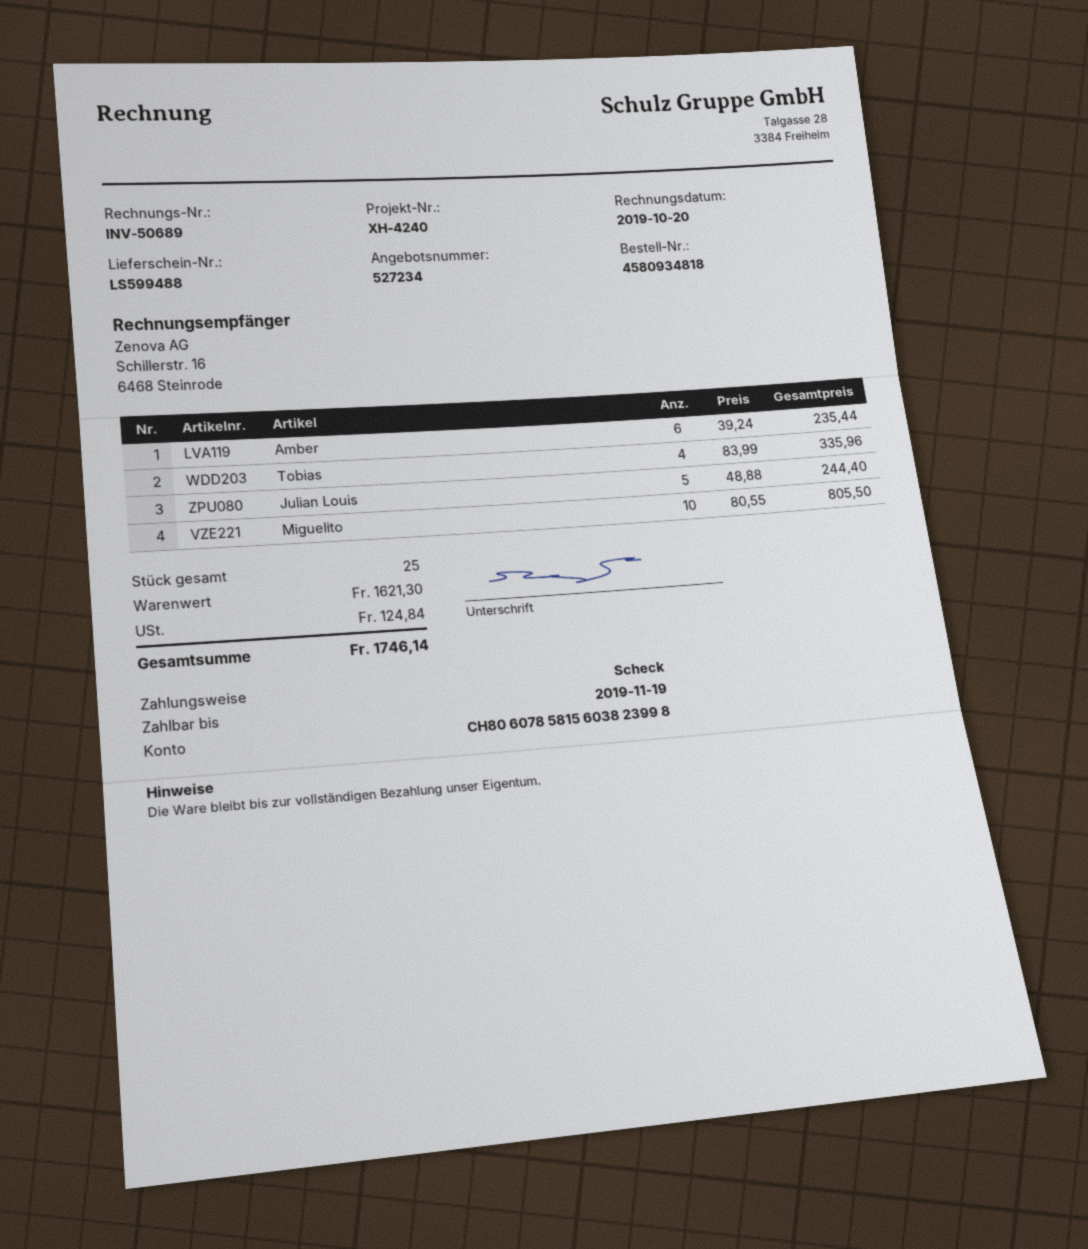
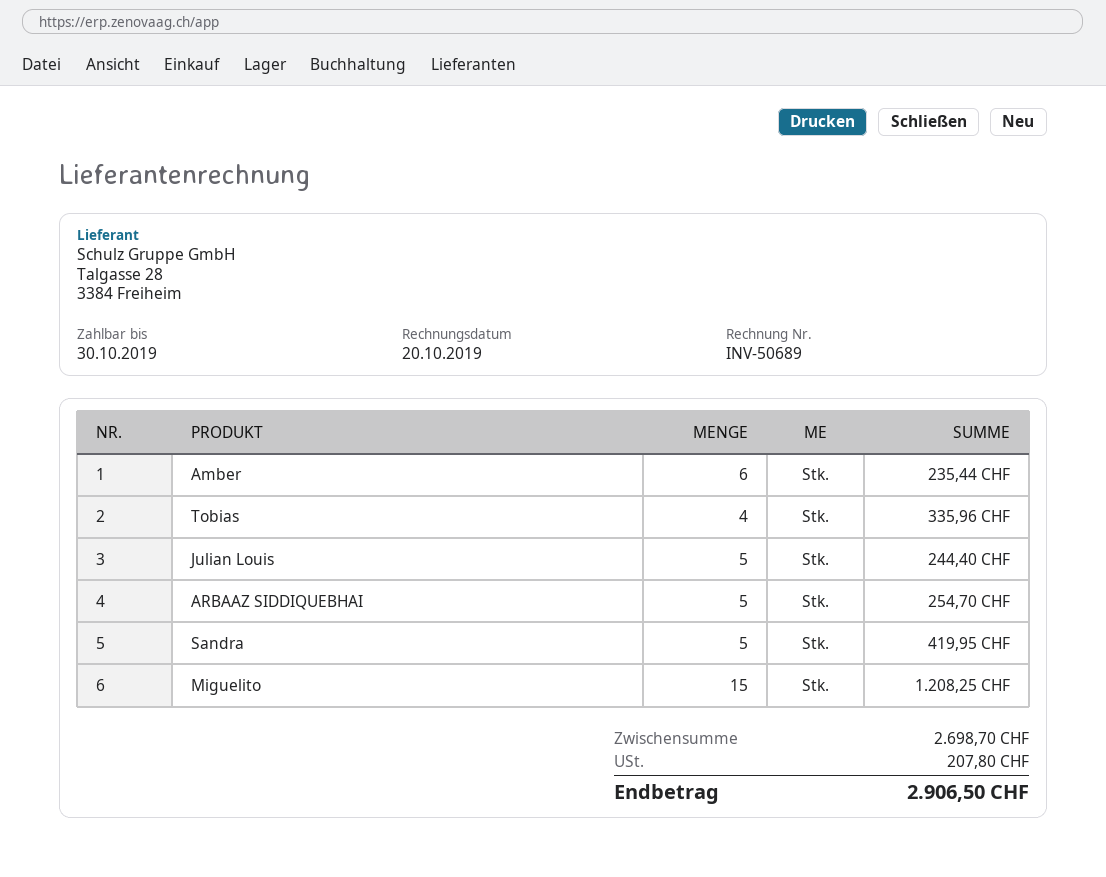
due date: 2019-11-19 -> 2019-10-30
Miguelito: 10 for 805.50 -> 15 for 1208.25
ARBAAZ SIDDIQUEBHAI: none -> 5 for 254.70
Sandra: none -> 5 for 419.95
subtotal: 1621.30 -> 2698.70
tax: 124.84 -> 207.80
total: 1746.14 -> 2906.50

